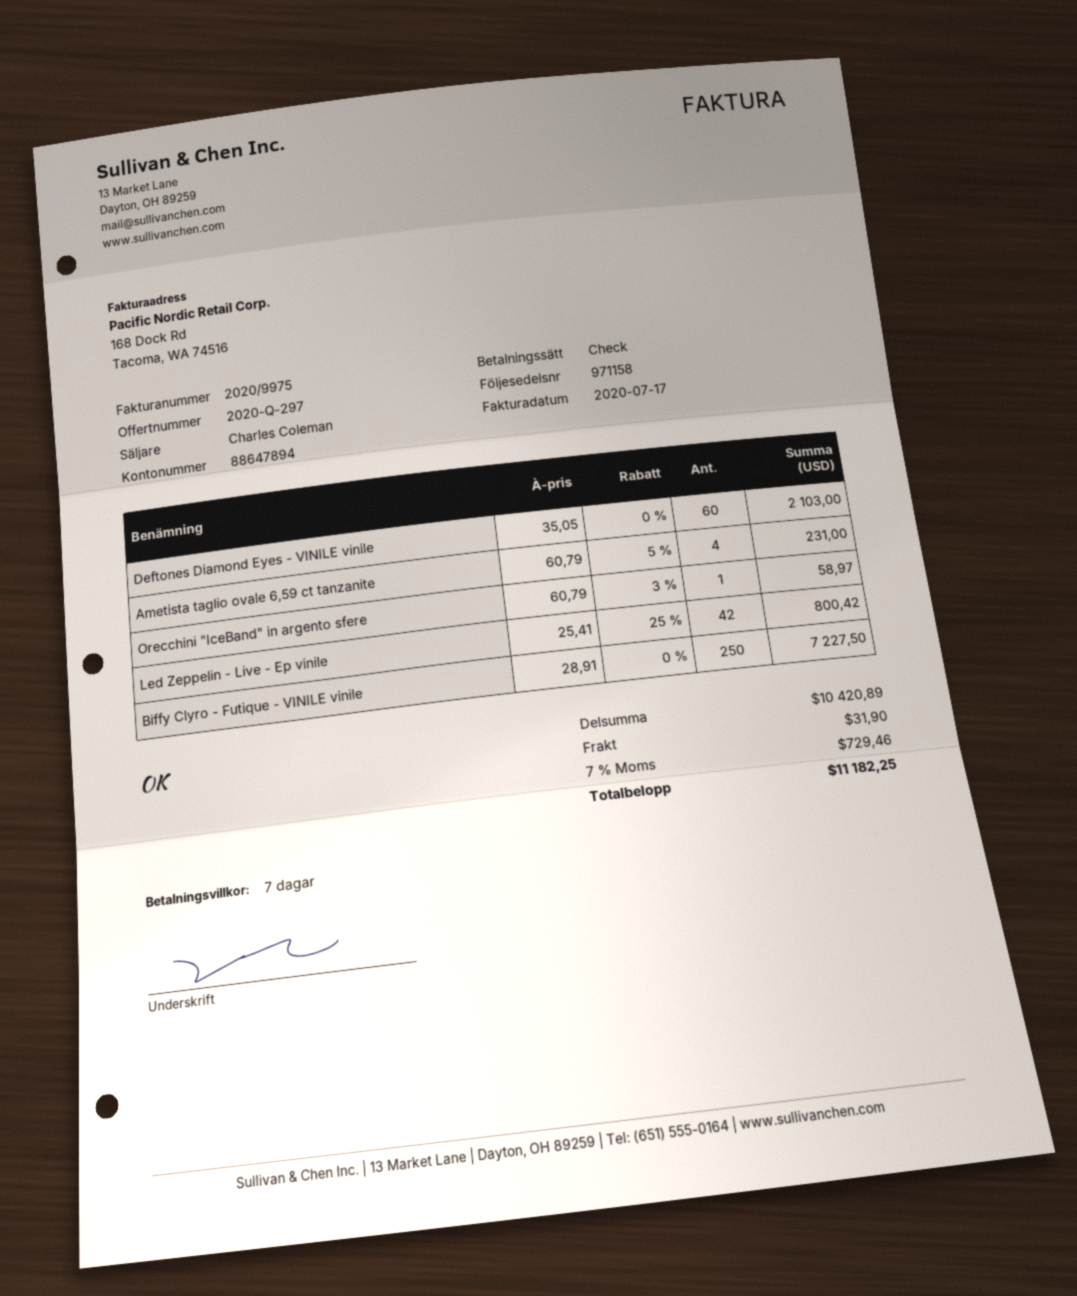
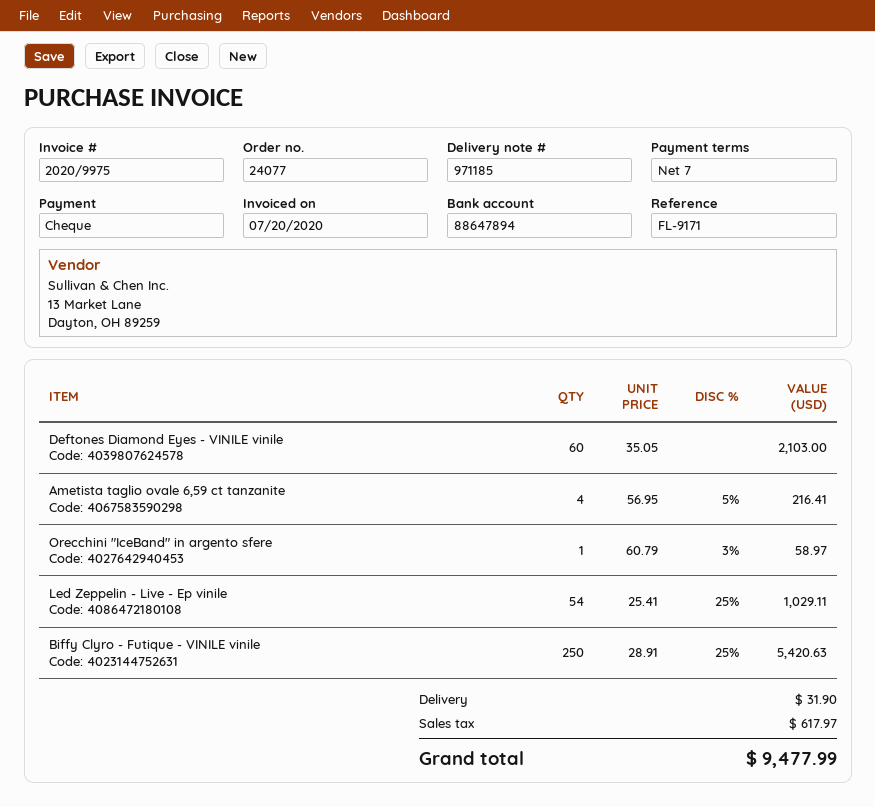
delivery note number: 971158 -> 971185
invoice date: 2020-07-17 -> 2020-07-20
Ametista taglio ovale 6,59 ct tanzanite: 4 x 60.79 - 5% = 231.00 -> 4 x 56.95 - 5% = 216.41
Led Zeppelin - Live - Ep vinile: 42 x 25.41 - 25% = 800.42 -> 54 x 25.41 - 25% = 1029.11
Biffy Clyro - Futique - VINILE vinile: 250 x 28.91 = 7227.50 -> 250 x 28.91 - 25% = 5420.63
tax: 729.46 -> 617.97
total: 11182.25 -> 9477.99

